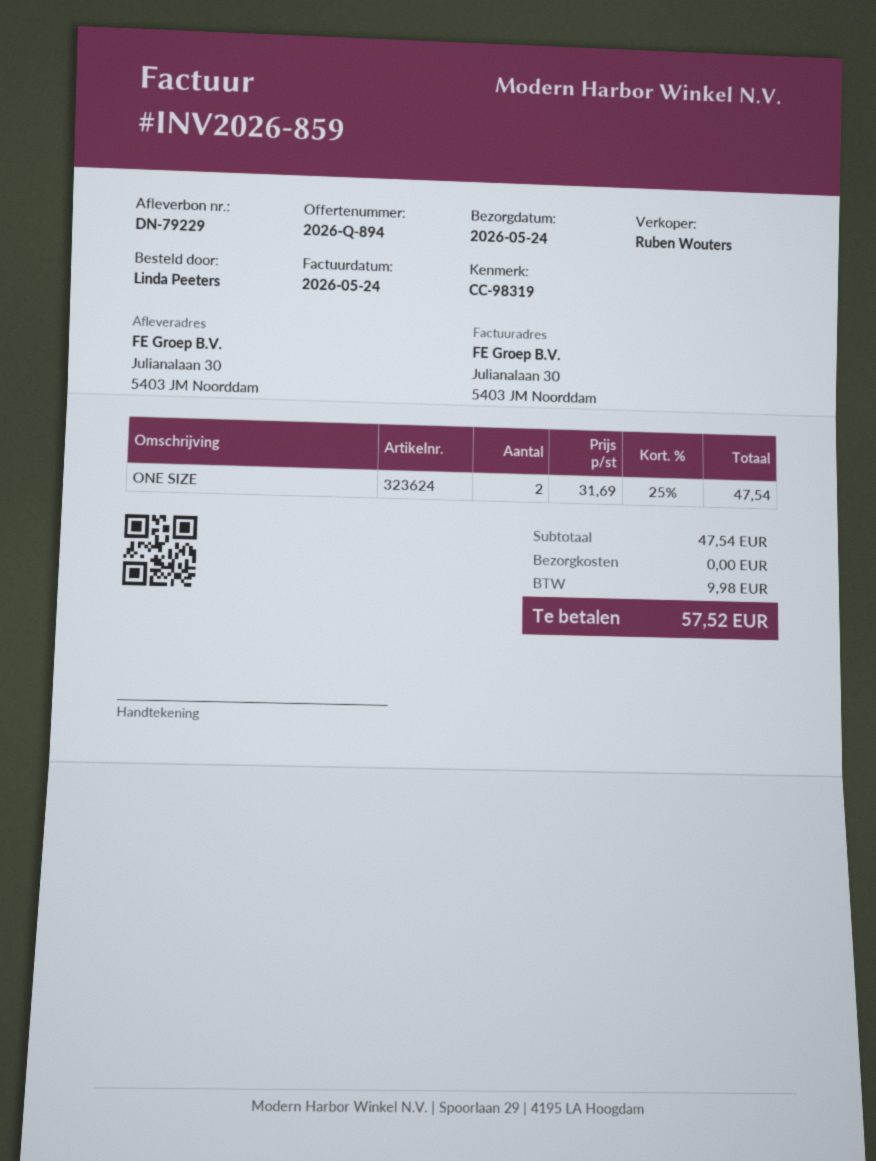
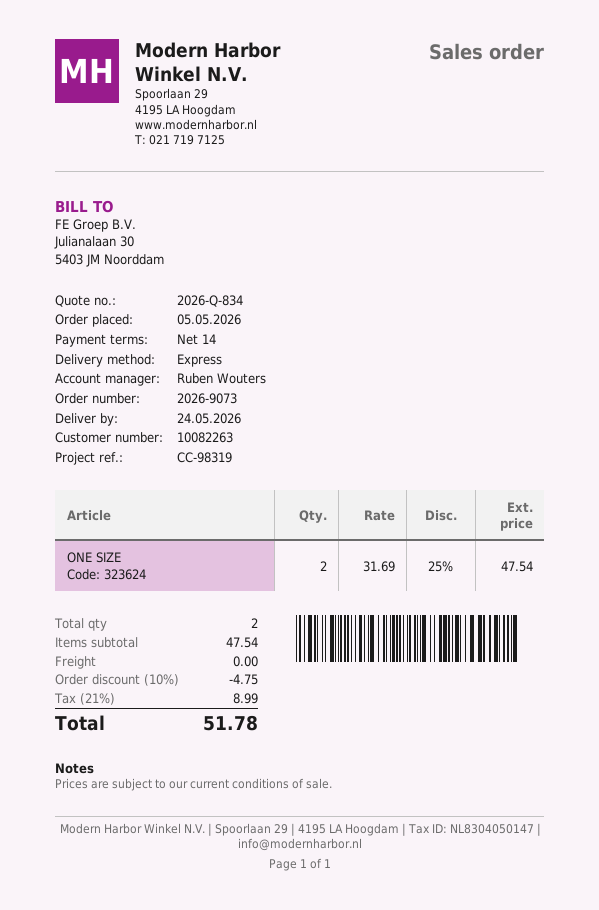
quote number: 2026-Q-894 -> 2026-Q-834
discount: none -> 10% = 4.75
tax: 9.98 -> 8.99
total: 57.52 -> 51.78

